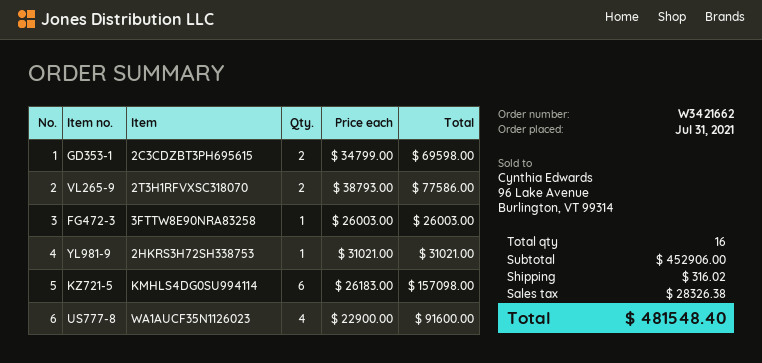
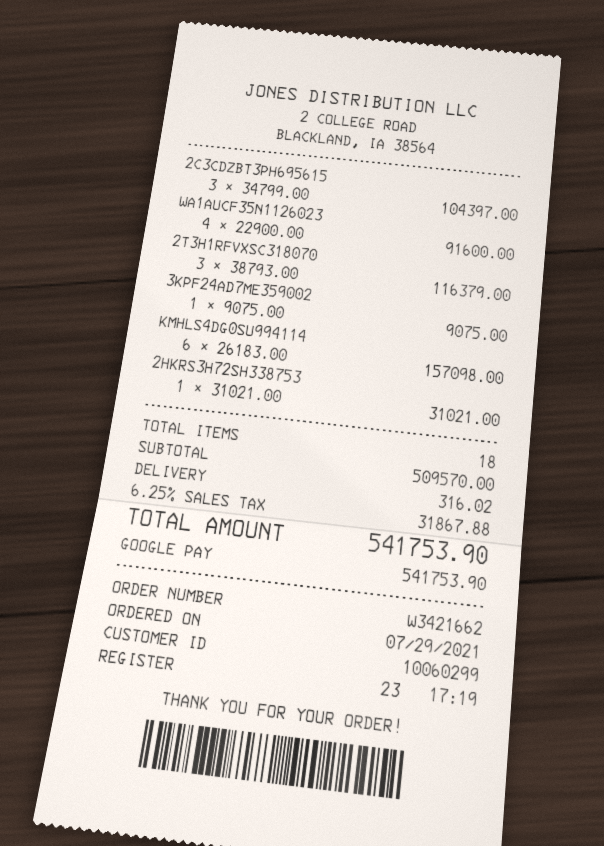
order date: 2021-07-31 -> 2021-07-29
2C3CDZBT3PH695615: 2 x 34799.00 = 69598.00 -> 3 x 34799.00 = 104397.00
2T3H1RFVXSC318070: 2 x 38793.00 = 77586.00 -> 3 x 38793.00 = 116379.00
3FTTW8E90NRA83258: 1 x 26003.00 = 26003.00 -> none
3KPF24AD7ME359002: none -> 1 x 9075.00 = 9075.00
total quantity: 16 -> 18
subtotal: 452906.00 -> 509570.00
tax: 28326.38 -> 31867.88
total: 481548.40 -> 541753.90

